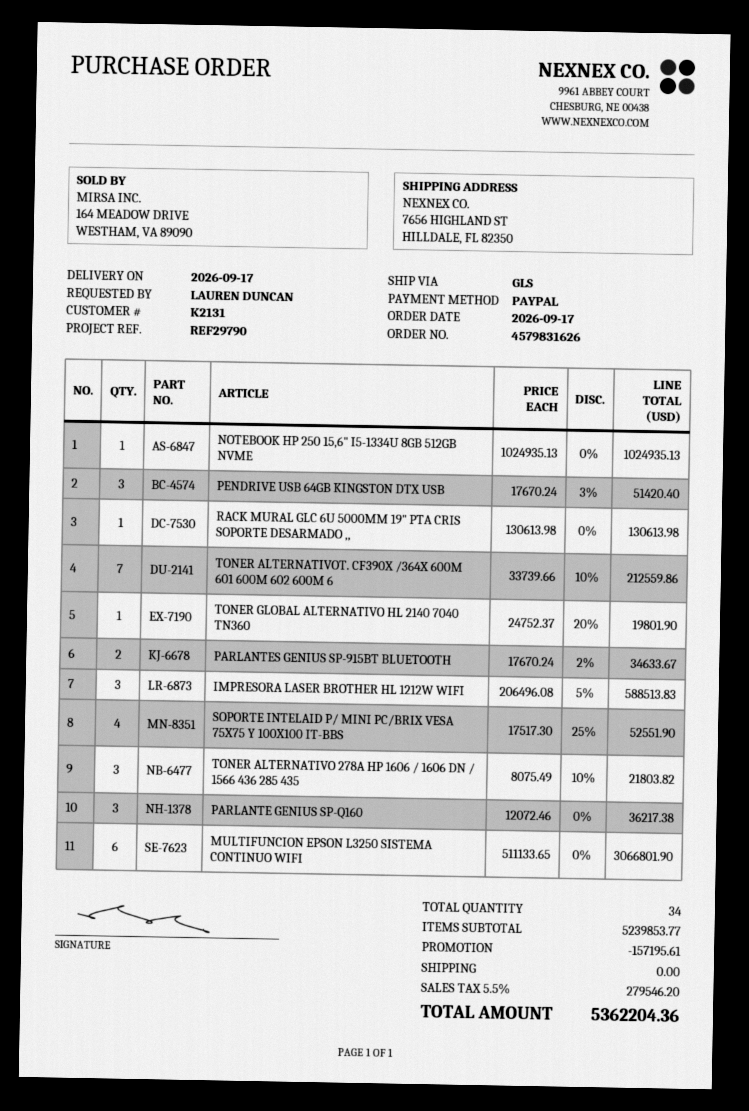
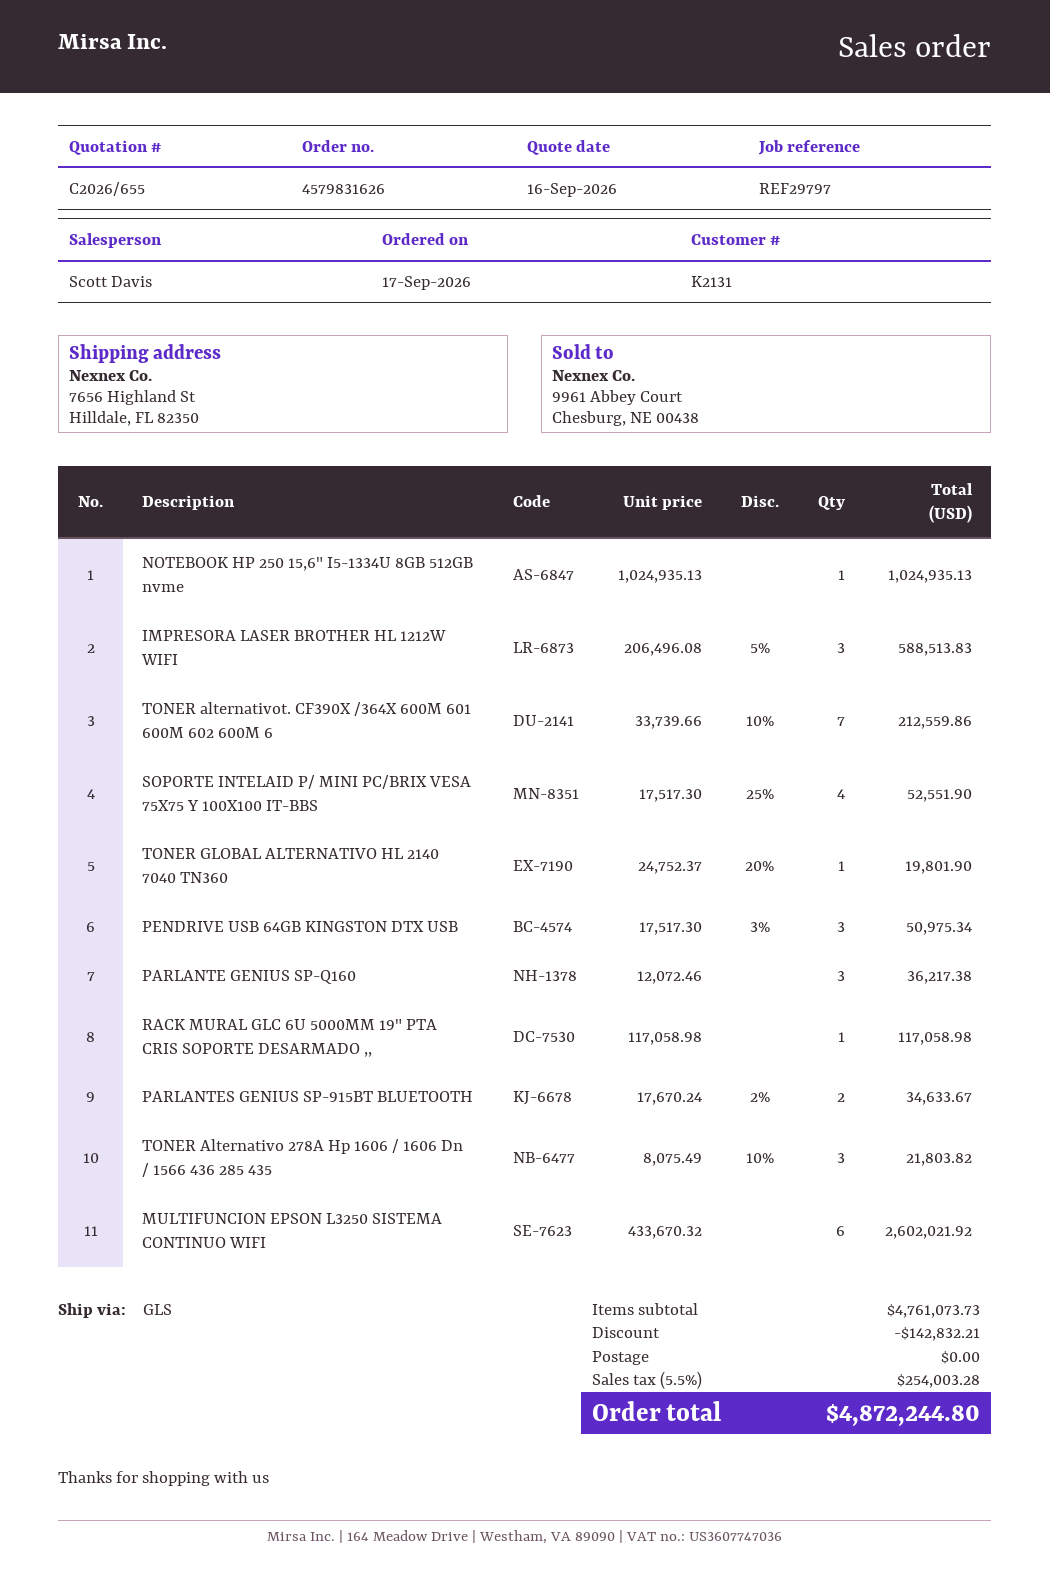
reference: REF29790 -> REF29797
PENDRIVE USB 64GB KINGSTON DTX USB: 3 x 17670.24 - 3% = 51420.40 -> 3 x 17517.30 - 3% = 50975.34
RACK MURAL GLC 6U 5000MM 19" PTA CRIS SOPORTE DESARMADO ,,: 1 x 130613.98 = 130613.98 -> 1 x 117058.98 = 117058.98
MULTIFUNCION EPSON L3250 SISTEMA CONTINUO WIFI: 6 x 511133.65 = 3066801.90 -> 6 x 433670.32 = 2602021.92
subtotal: 5239853.77 -> 4761073.73
discount: 157195.61 -> 142832.21
tax: 5.5% = 279546.20 -> 5.5% = 254003.28
total: 5362204.36 -> 4872244.80

